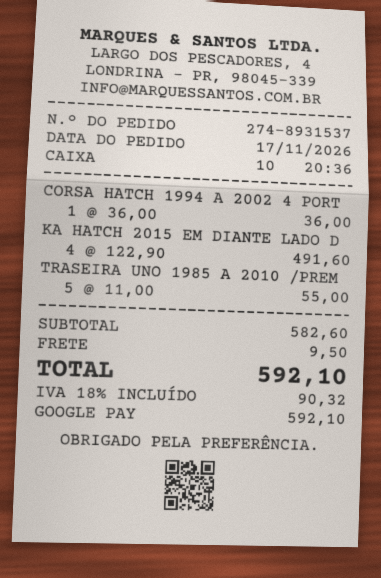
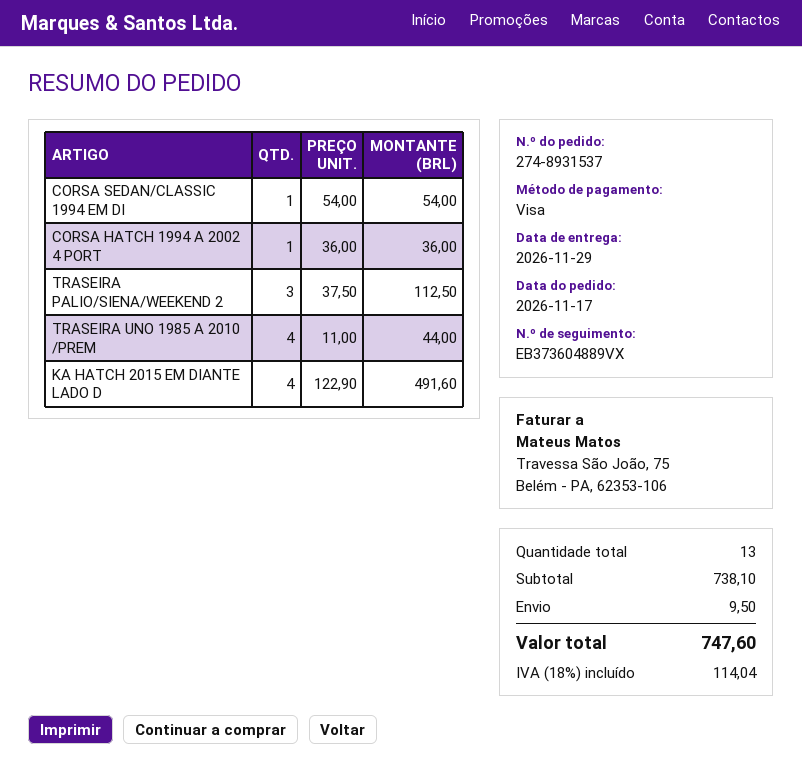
payment method: Google Pay -> Visa
TRASEIRA UNO 1985 A 2010 /PREM: 5 x 11.00 = 55.00 -> 4 x 11.00 = 44.00
CORSA SEDAN/CLASSIC 1994 EM DI: none -> 1 x 54.00 = 54.00
TRASEIRA PALIO/SIENA/WEEKEND 2: none -> 3 x 37.50 = 112.50
subtotal: 582.60 -> 738.10
tax: 18% = 90.32 -> 18% = 114.04
total: 592.10 -> 747.60

